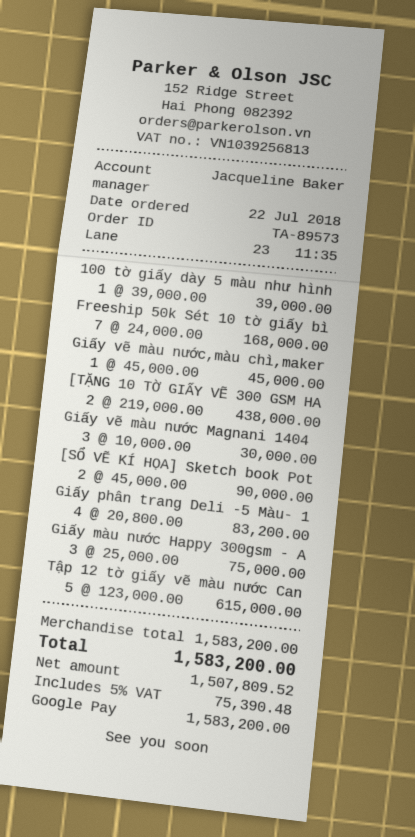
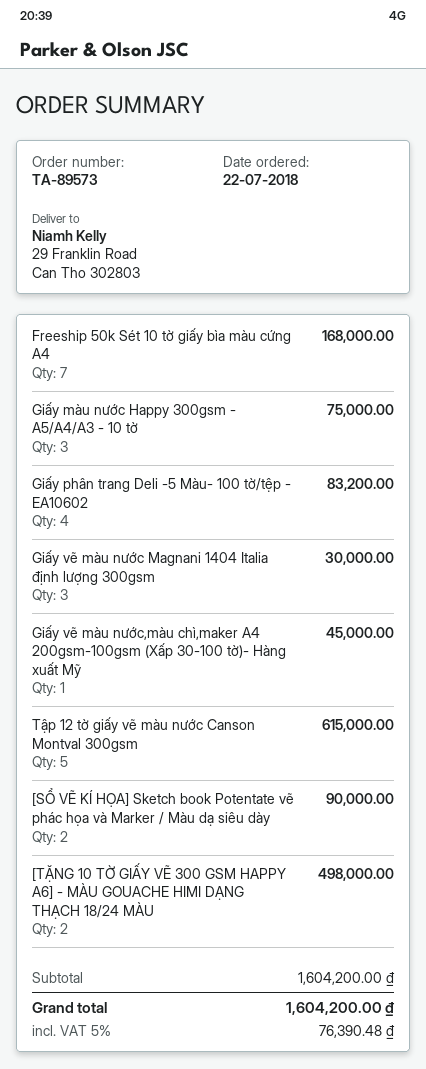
100 tờ giấy dày 5 màu như hình: 1 for 39000.00 -> none
[TẶNG 10 TỜ GIẤY VẼ 300 GSM HA: 2 for 438000.00 -> 2 for 498000.00
subtotal: 1583200.00 -> 1604200.00
tax: 5% = 75390.48 -> 5% = 76390.48
total: 1583200.00 -> 1604200.00

